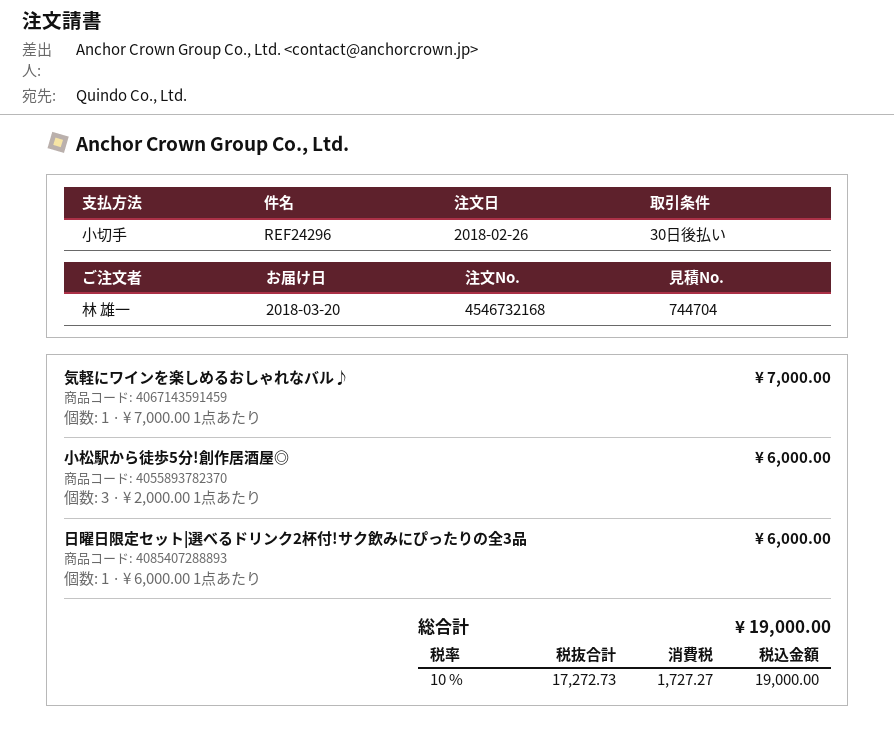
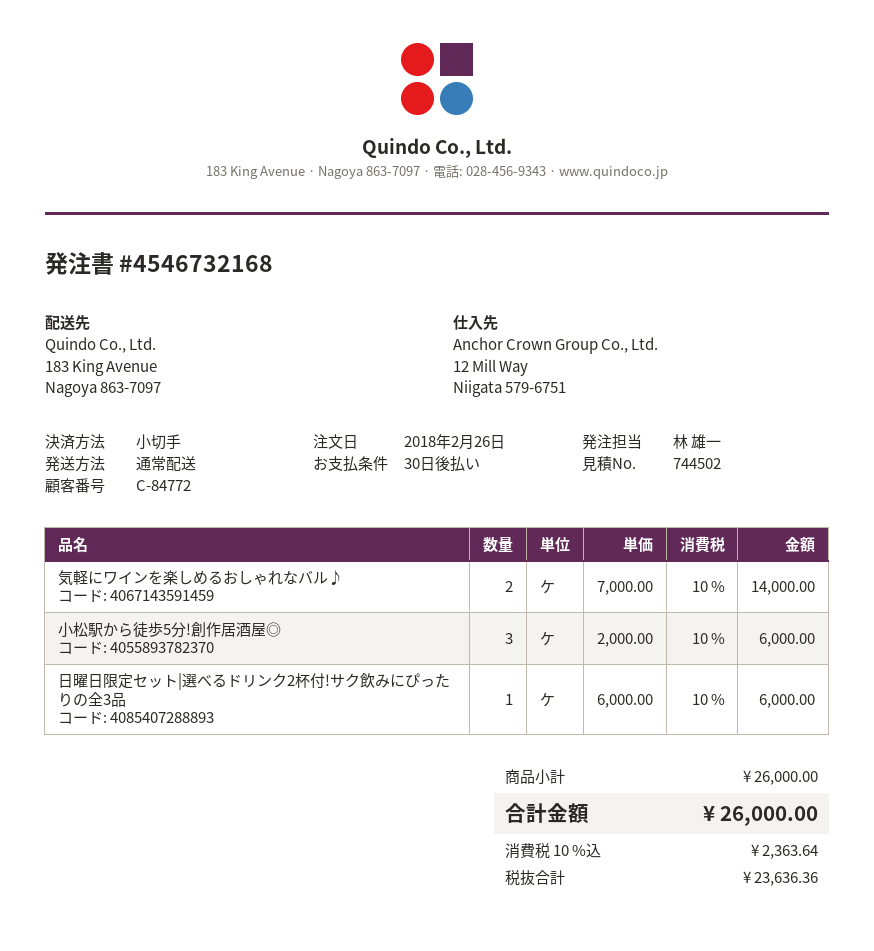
quote number: 744704 -> 744502
気軽にワインを楽しめるおしゃれなバル♪: 1 x 7000.00 = 7000.00 -> 2 x 7000.00 = 14000.00
net: 17272.73 -> 23636.36
tax: 10% = 1727.27 -> 10% = 2363.64
total: 19000.00 -> 26000.00

